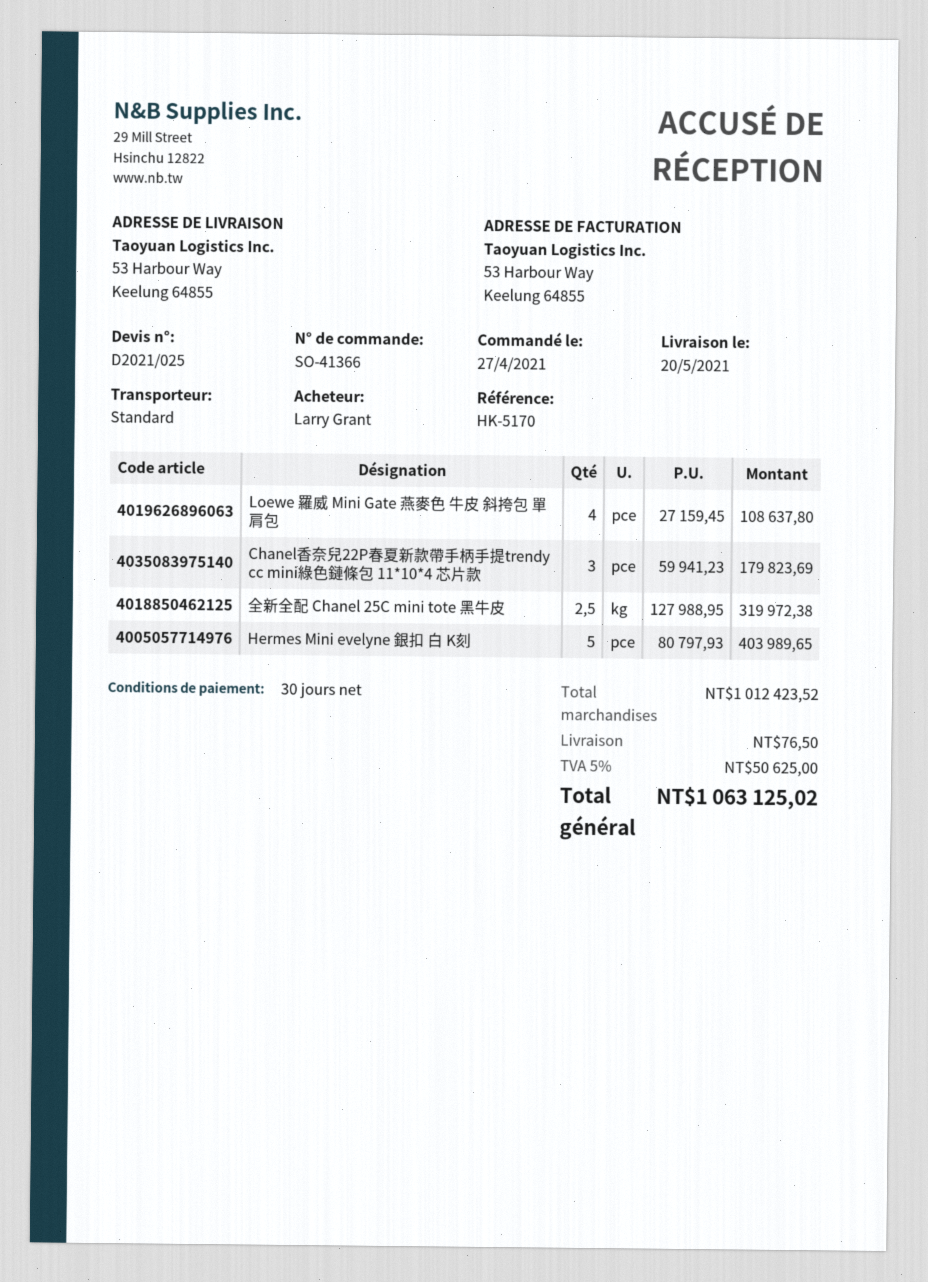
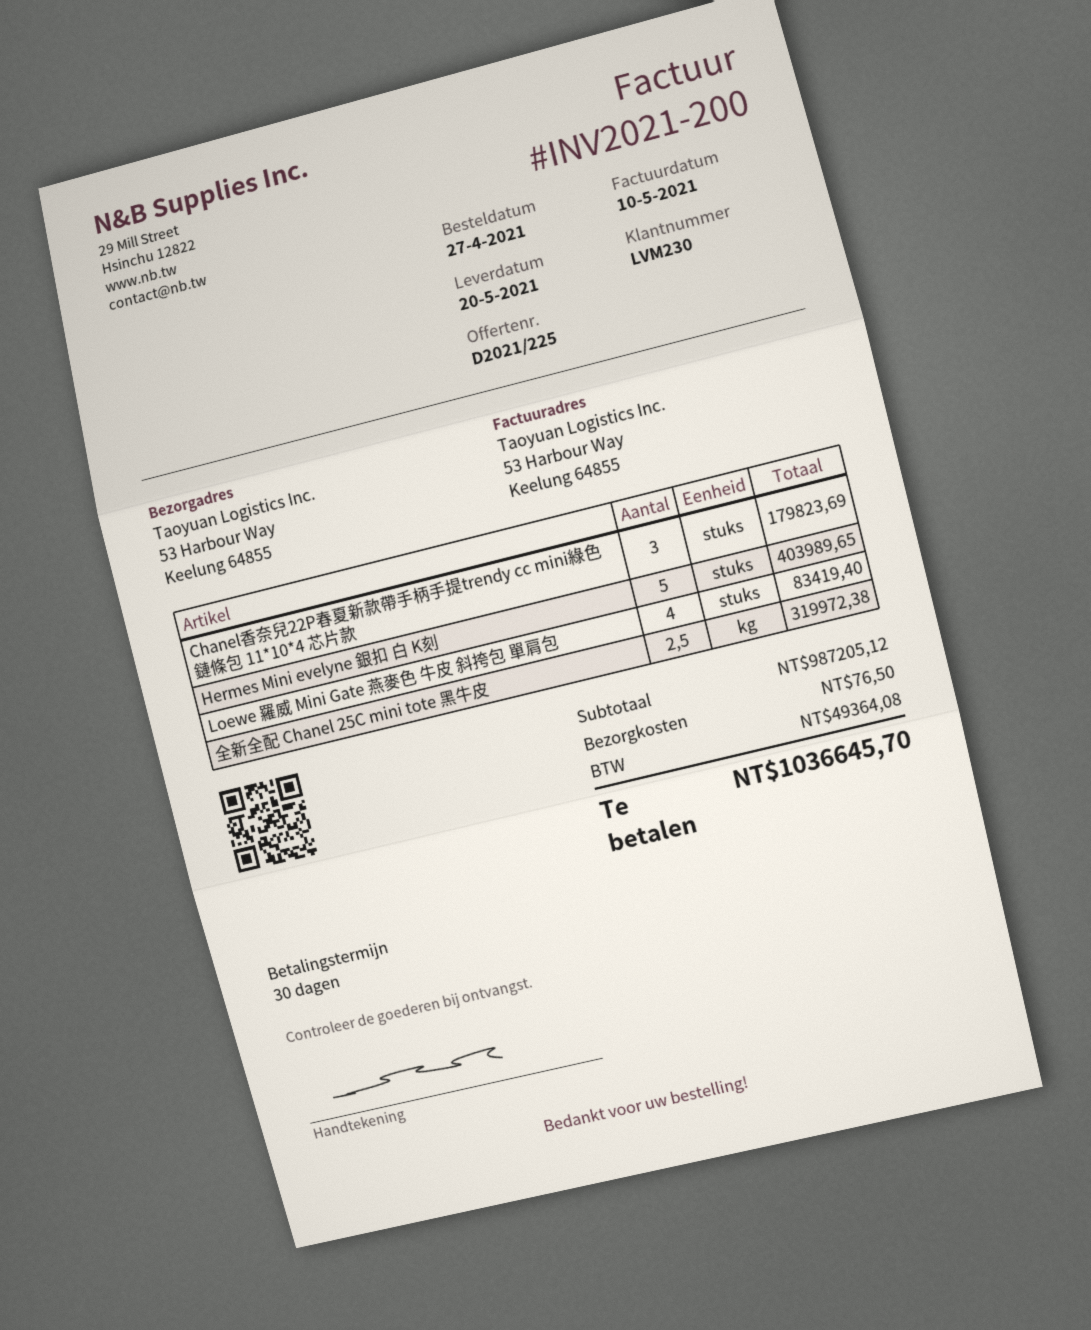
quote number: D2021/025 -> D2021/225
Loewe 羅威 Mini Gate 燕麥色 牛皮 斜挎包 單肩包: 4 for 108637.80 -> 4 for 83419.40
subtotal: 1012423.52 -> 987205.12
tax: 50625.00 -> 49364.08
total: 1063125.02 -> 1036645.70

